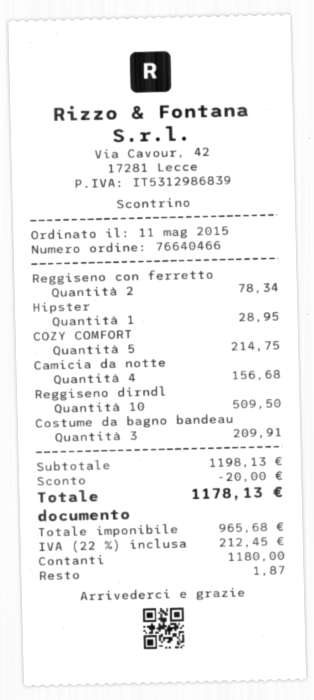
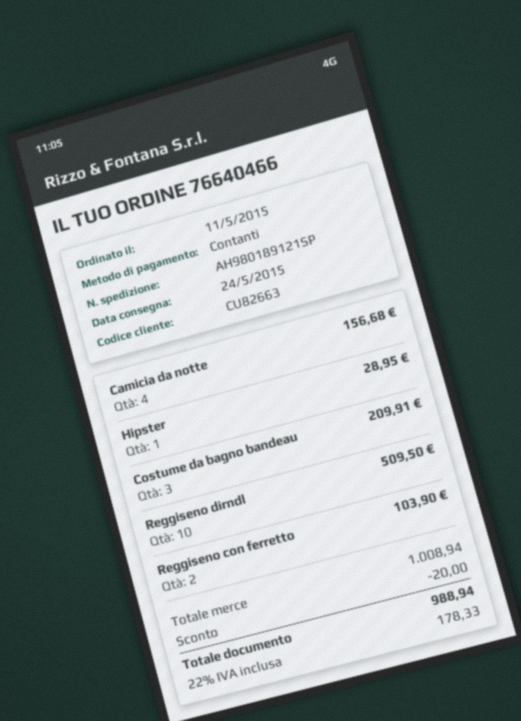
Reggiseno con ferretto: 2 for 78.34 -> 2 for 103.90
COZY COMFORT: 5 for 214.75 -> none
subtotal: 1198.13 -> 1008.94
tax: 22% = 212.45 -> 22% = 178.33
total: 1178.13 -> 988.94

